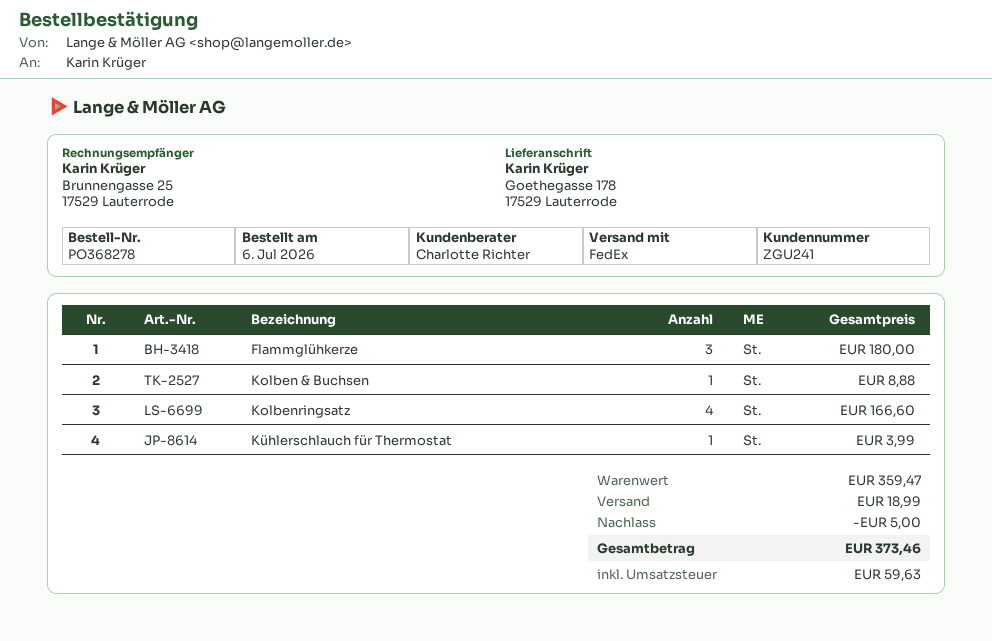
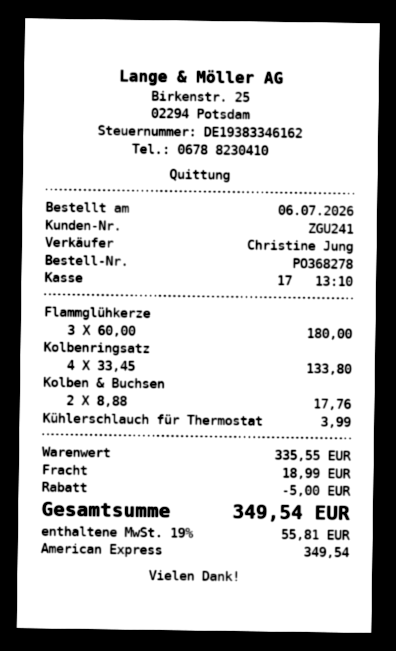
sales rep: Charlotte Richter -> Christine Jung
Kolben & Buchsen: 1 for 8.88 -> 2 for 17.76
Kolbenringsatz: 4 for 166.60 -> 4 for 133.80
subtotal: 359.47 -> 335.55
tax: 59.63 -> 55.81
total: 373.46 -> 349.54

